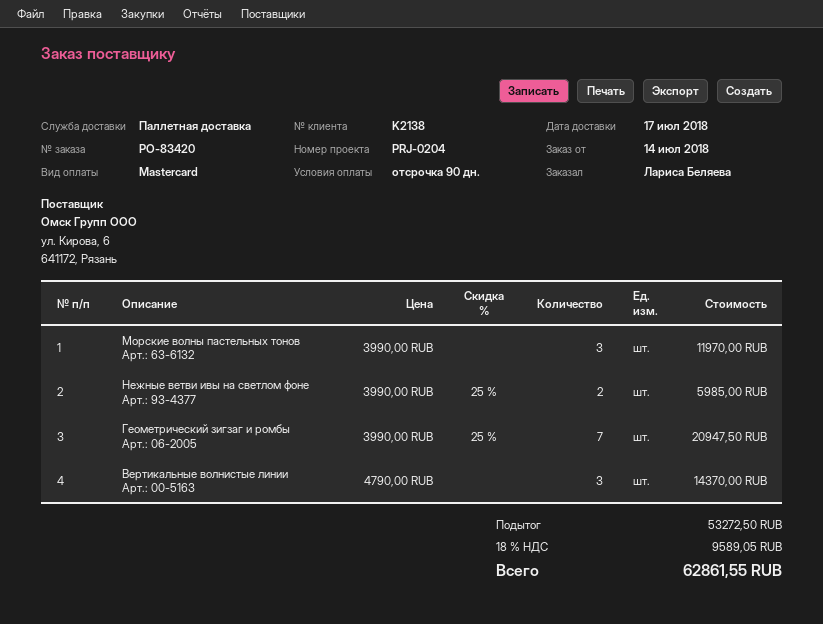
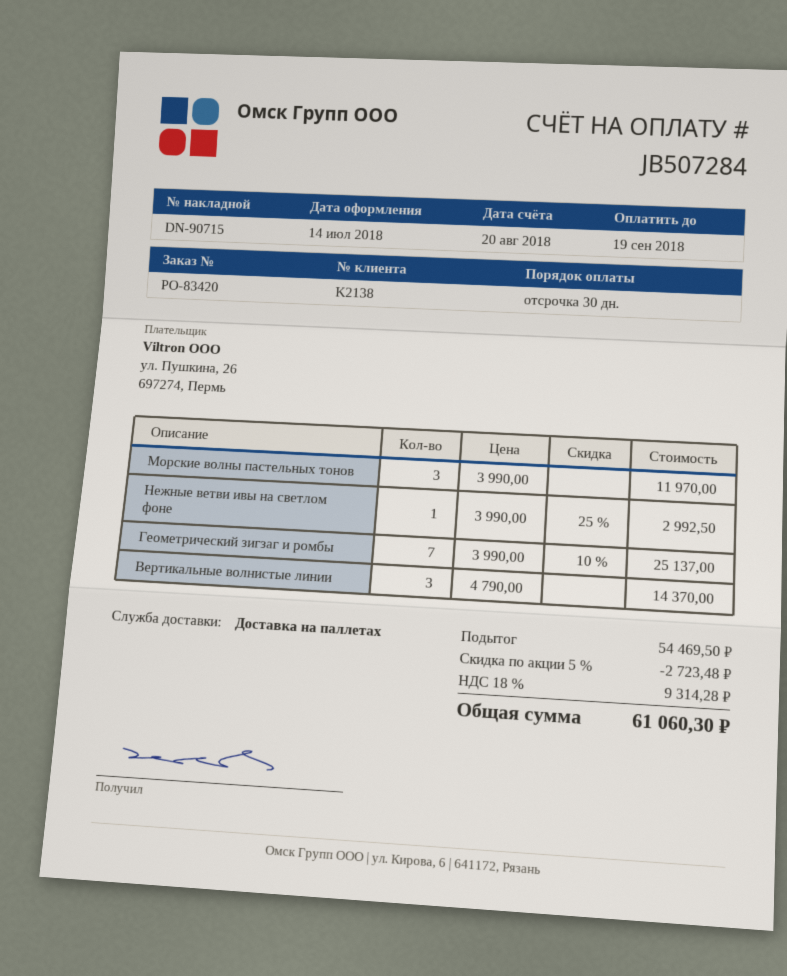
payment terms: 90 days -> 30 days
Нежные ветви ивы на светлом фоне: 2 x 3990.00 - 25% = 5985.00 -> 1 x 3990.00 - 25% = 2992.50
Геометрический зигзаг и ромбы: 7 x 3990.00 - 25% = 20947.50 -> 7 x 3990.00 - 10% = 25137.00
subtotal: 53272.50 -> 54469.50
discount: none -> 5% = 2723.48
tax: 18% = 9589.05 -> 18% = 9314.28
total: 62861.55 -> 61060.30

